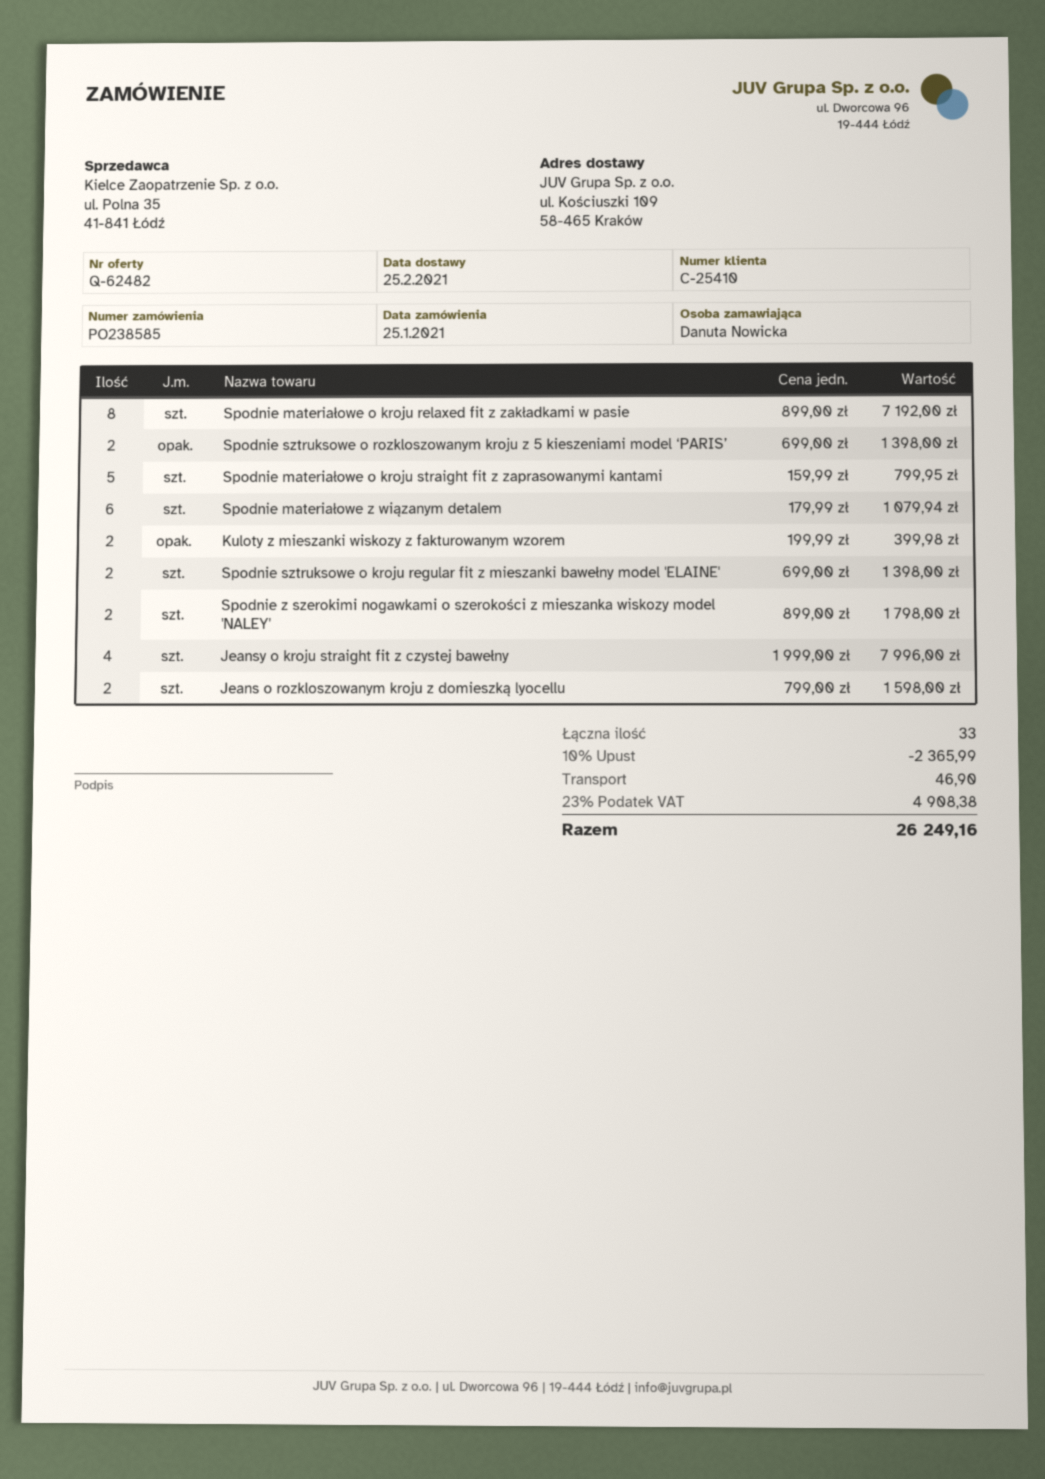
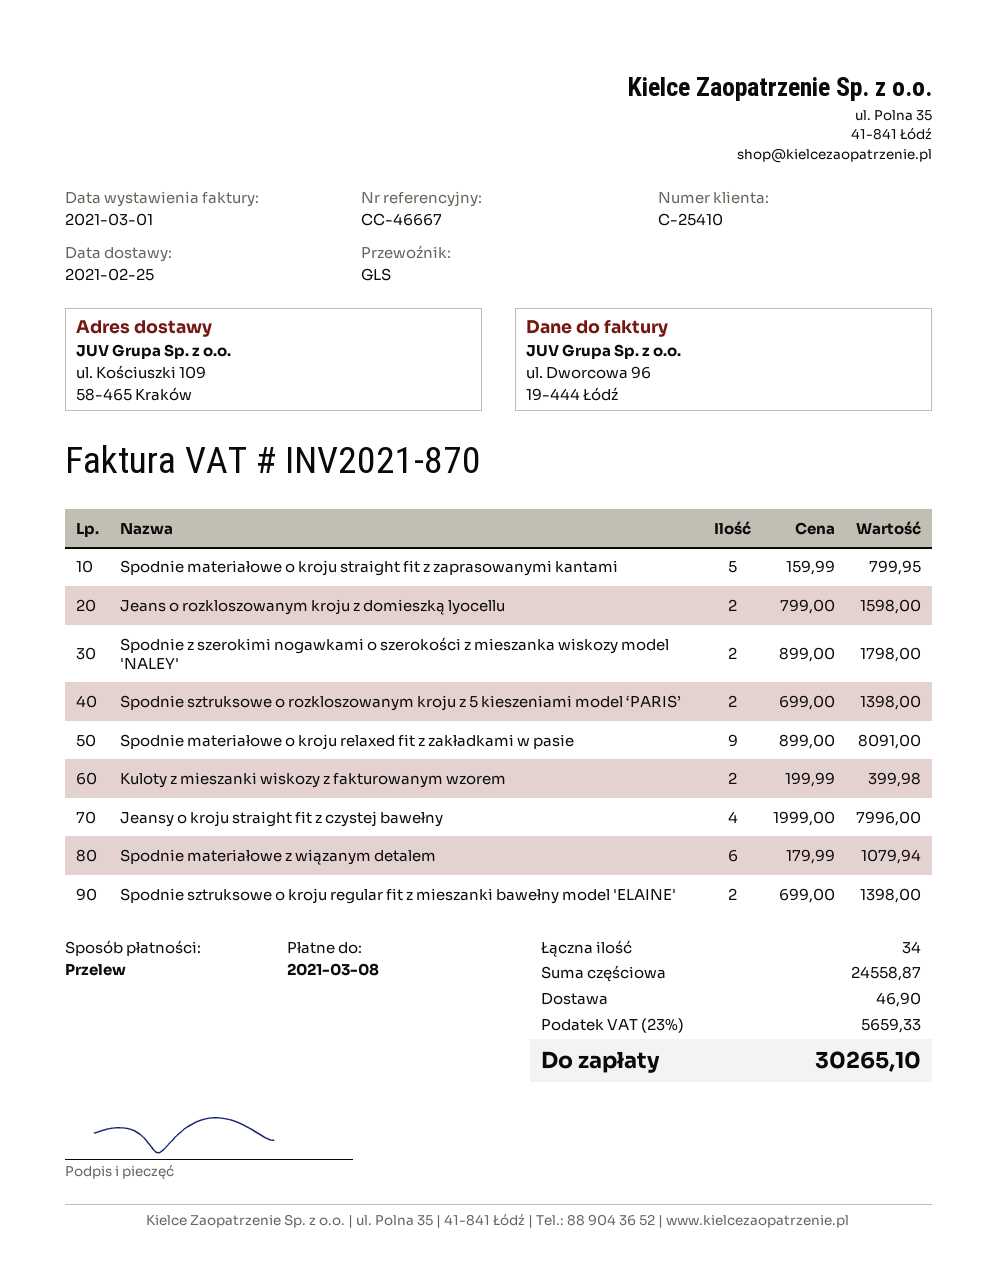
Spodnie materiałowe o kroju relaxed fit z zakładkami w pasie: 8 x 899.00 = 7192.00 -> 9 x 899.00 = 8091.00
total quantity: 33 -> 34
discount: 10% = 2365.99 -> none
tax: 23% = 4908.38 -> 23% = 5659.33
total: 26249.16 -> 30265.10

